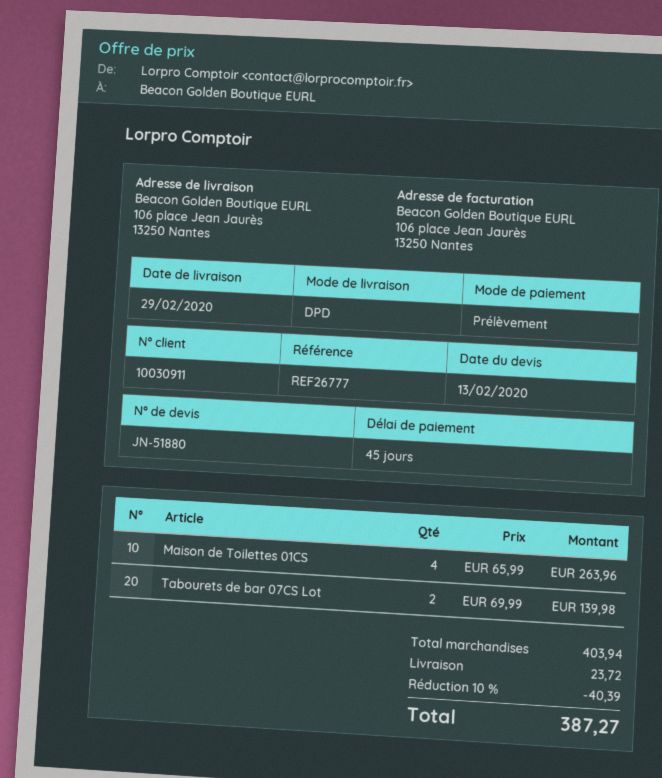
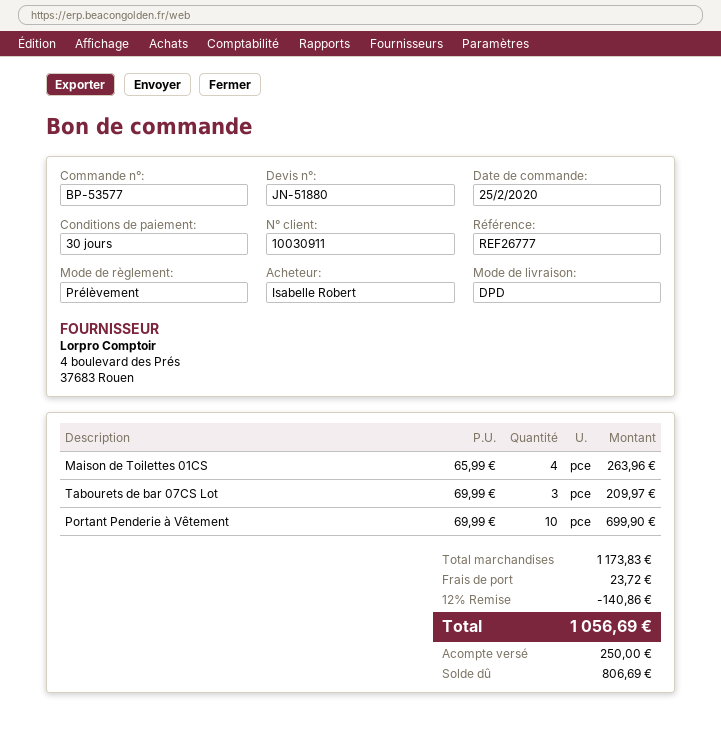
payment terms: 45 days -> 30 days
Tabourets de bar 07CS Lot: 2 x 69.99 = 139.98 -> 3 x 69.99 = 209.97
Portant Penderie à Vêtement: none -> 10 x 69.99 = 699.90
subtotal: 403.94 -> 1173.83
discount: 10% = 40.39 -> 12% = 140.86
total: 387.27 -> 1056.69

